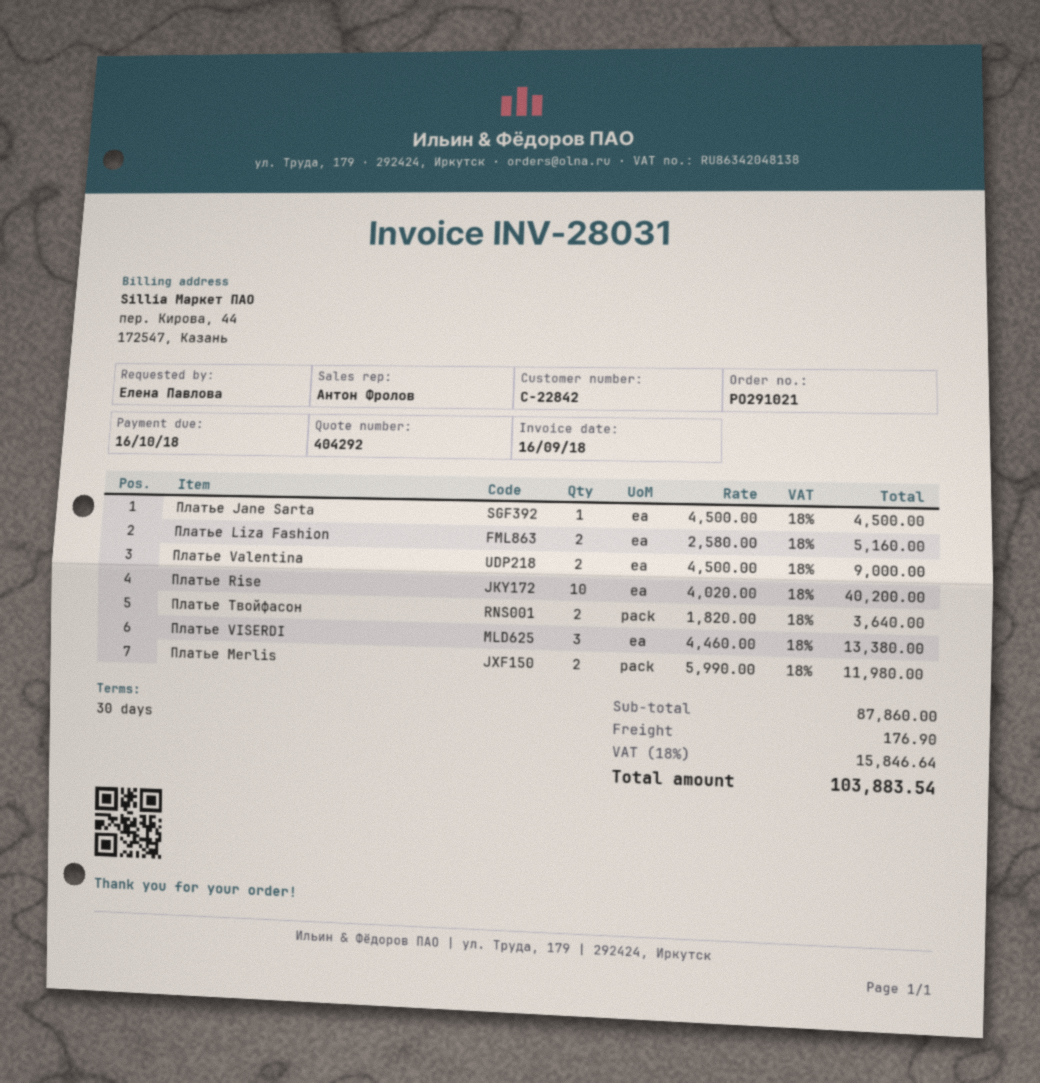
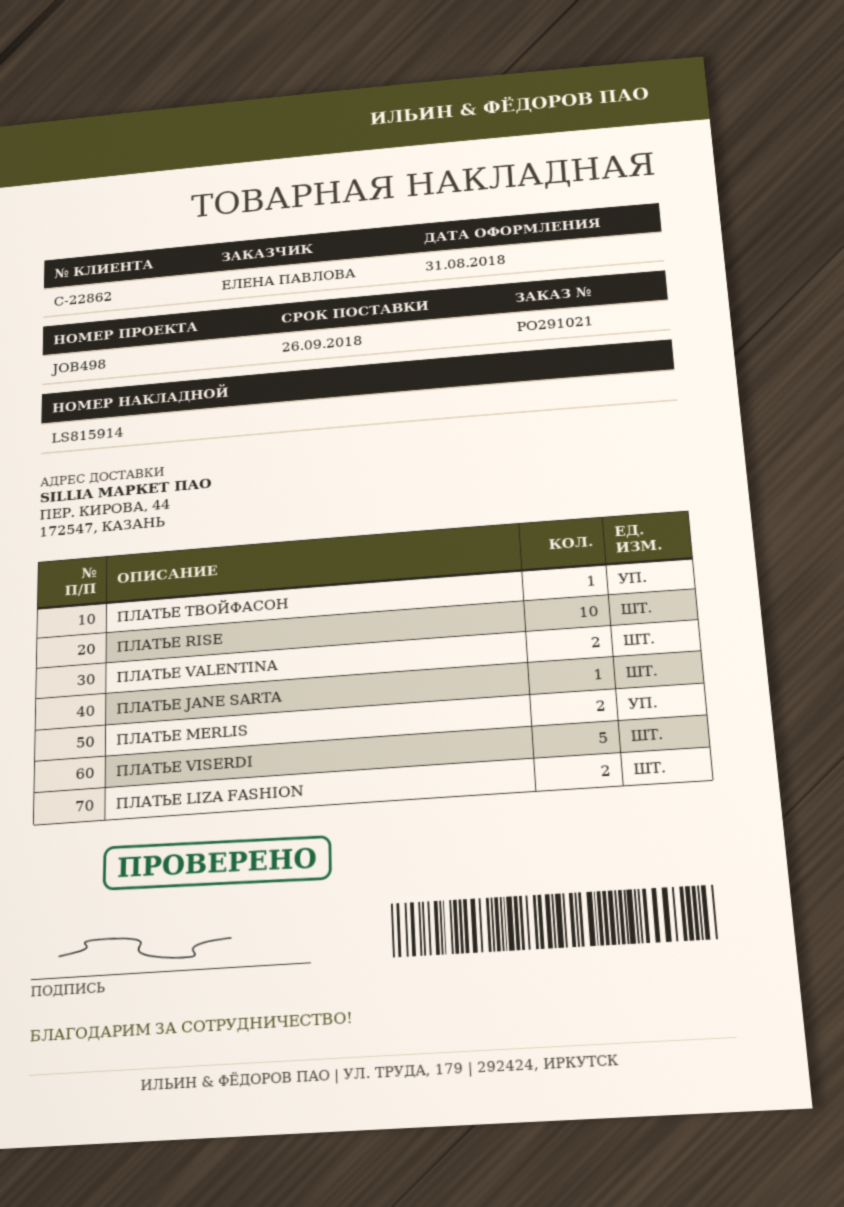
customer number: C-22842 -> C-22862
Платье Твойфасон: 2 -> 1
Платье VISERDI: 3 -> 5

